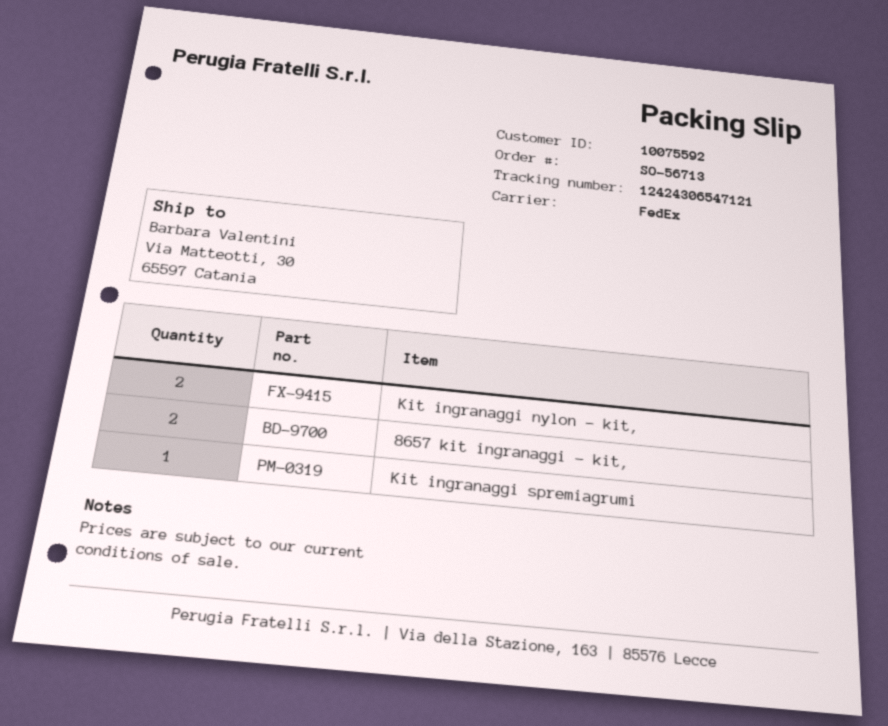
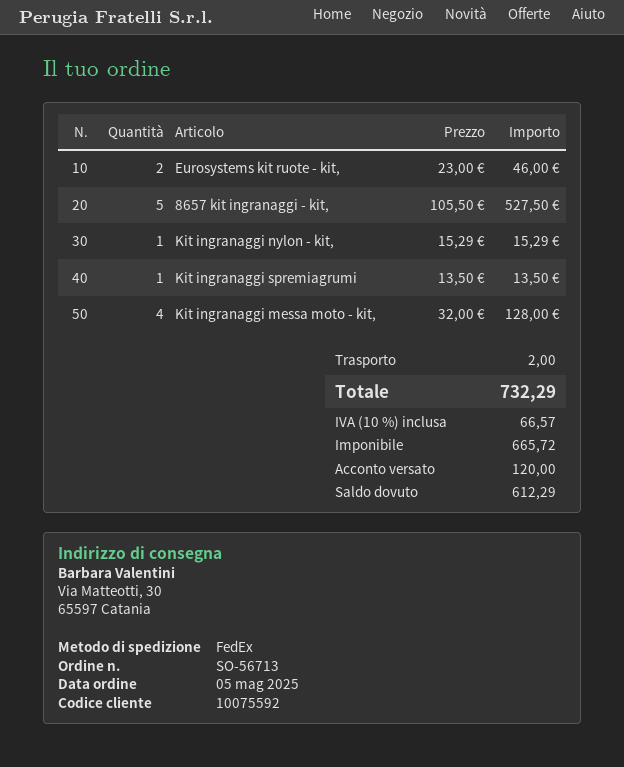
Kit ingranaggi nylon - kit,: 2 -> 1
8657 kit ingranaggi - kit,: 2 -> 5
Eurosystems kit ruote - kit,: none -> 2
Kit ingranaggi messa moto - kit,: none -> 4

